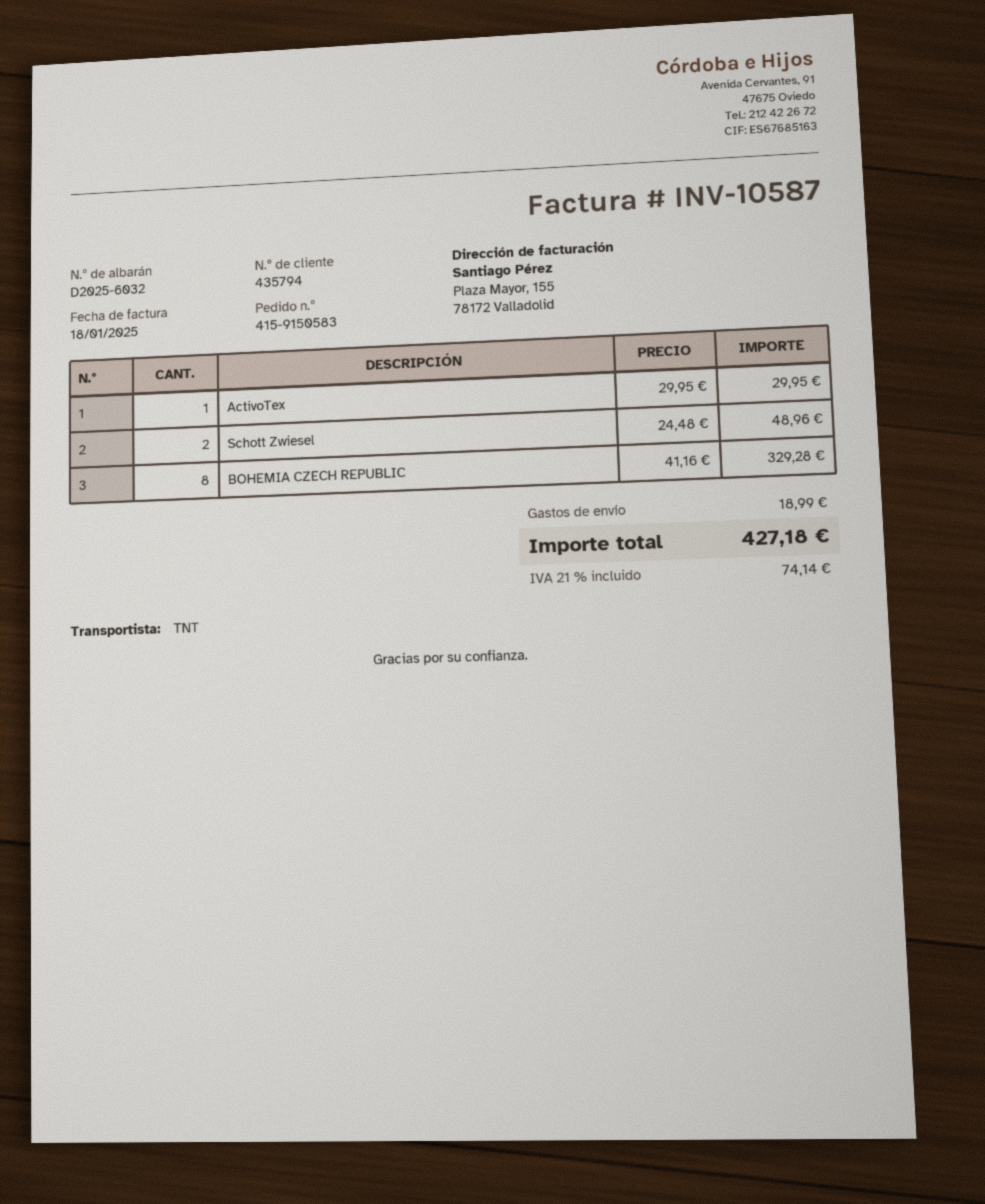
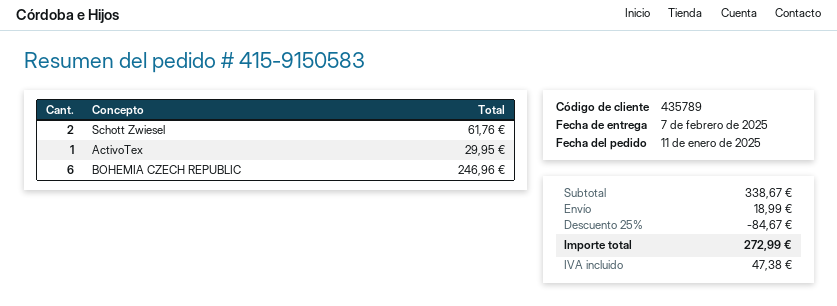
customer number: 435794 -> 435789
Schott Zwiesel: 2 for 48.96 -> 2 for 61.76
BOHEMIA CZECH REPUBLIC: 8 for 329.28 -> 6 for 246.96
discount: none -> 25% = 84.67
tax: 74.14 -> 47.38
total: 427.18 -> 272.99

